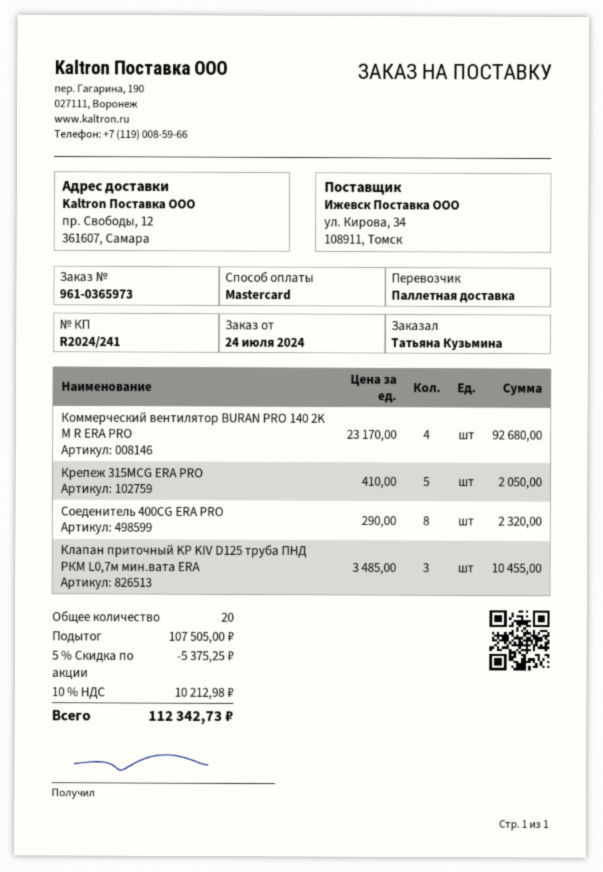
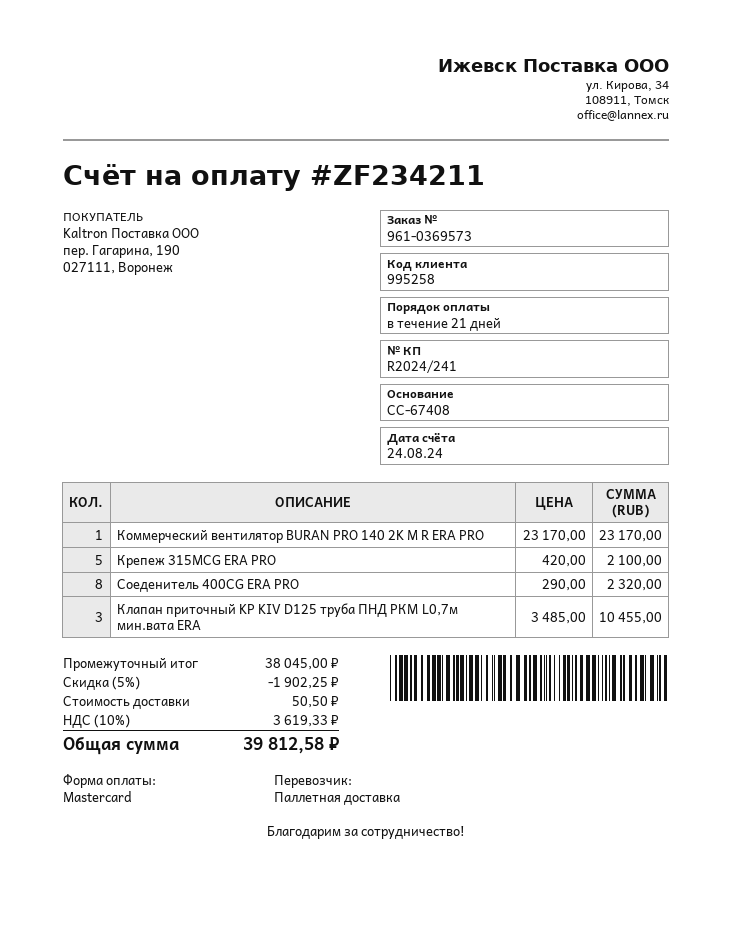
order number: 961-0365973 -> 961-0369573
Коммерческий вентилятор BURAN PRO 140 2K M R ERA PRO: 4 x 23170.00 = 92680.00 -> 1 x 23170.00 = 23170.00
Крепеж 315MCG ERA PRO: 5 x 410.00 = 2050.00 -> 5 x 420.00 = 2100.00
subtotal: 107505.00 -> 38045.00
discount: 5% = 5375.25 -> 5% = 1902.25
shipping: none -> 50.50
tax: 10% = 10212.98 -> 10% = 3619.33
total: 112342.73 -> 39812.58

